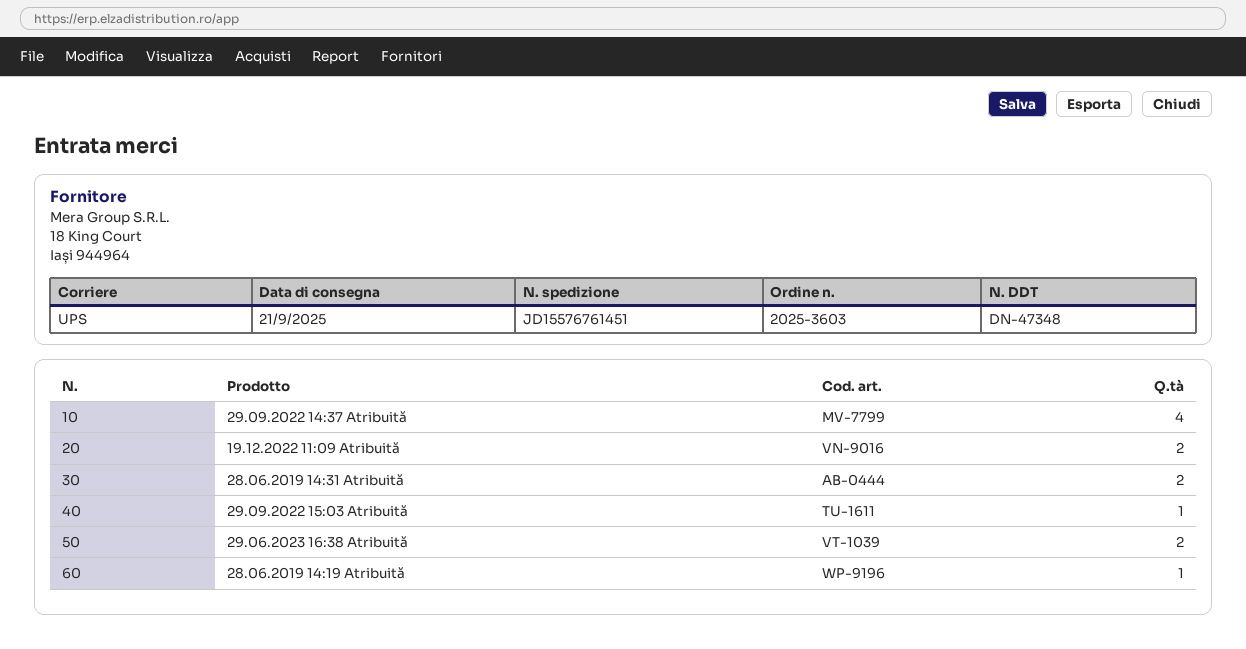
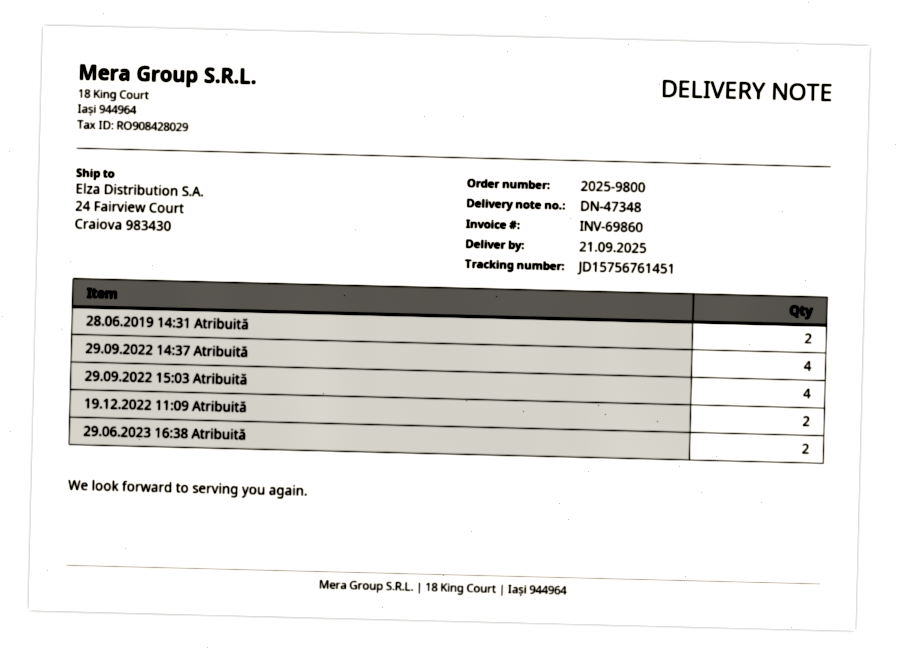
order number: 2025-3603 -> 2025-9800
tracking number: JD15576761451 -> JD15756761451
29.09.2022 15:03 Atribuită: 1 -> 4
28.06.2019 14:19 Atribuită: 1 -> none

